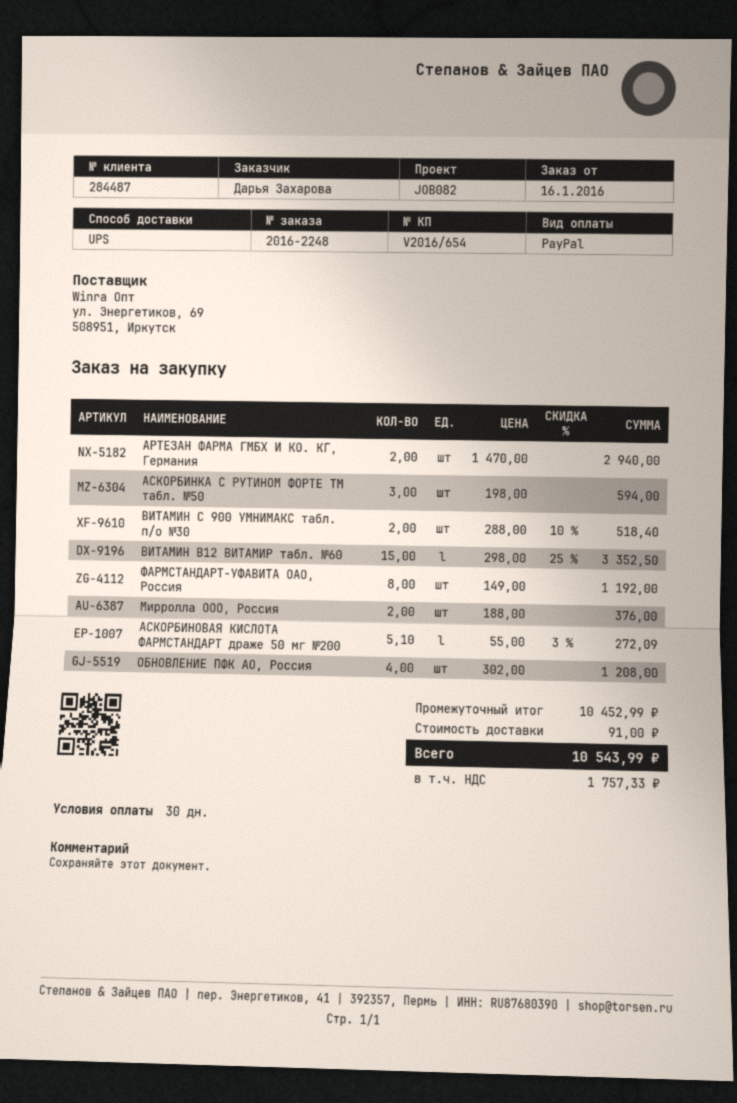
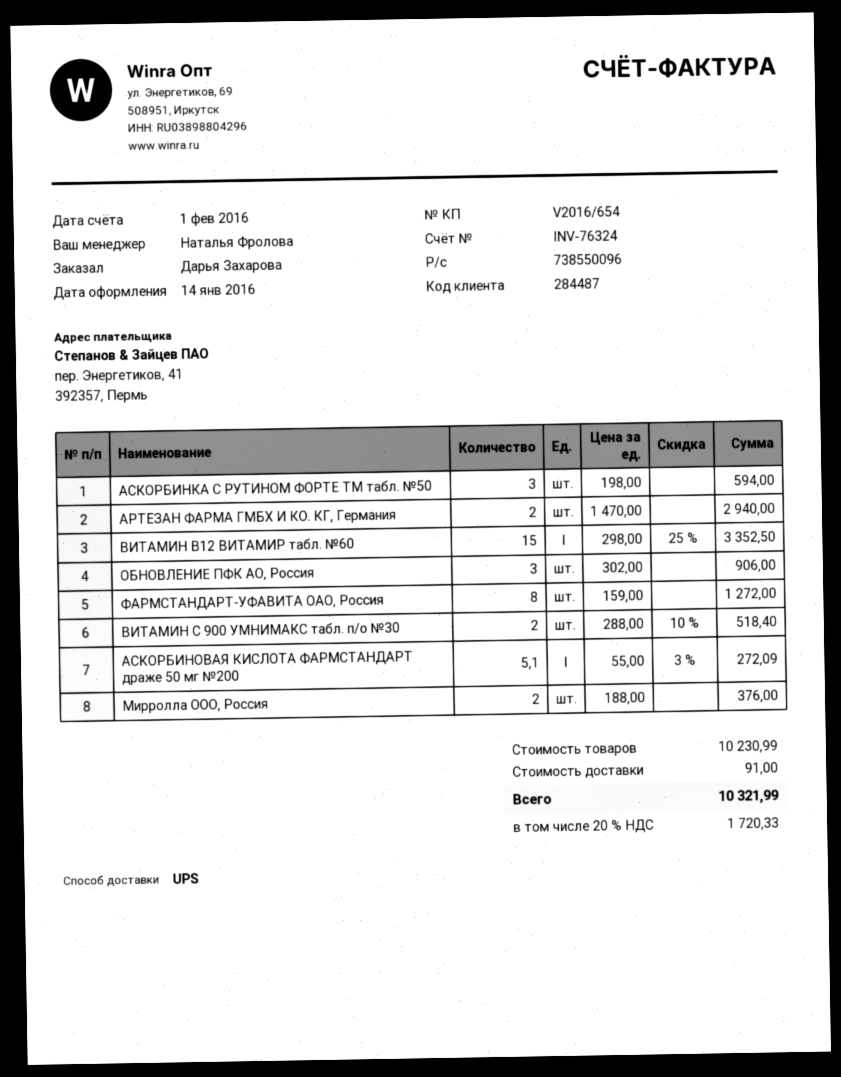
order date: 2016-01-16 -> 2016-01-14
ФАРМСТАНДАРТ-УФАВИТА ОАО, Россия: 8 x 149.00 = 1192.00 -> 8 x 159.00 = 1272.00
ОБНОВЛЕНИЕ ПФК АО, Россия: 4 x 302.00 = 1208.00 -> 3 x 302.00 = 906.00
subtotal: 10452.99 -> 10230.99
tax: 1757.33 -> 1720.33
total: 10543.99 -> 10321.99

